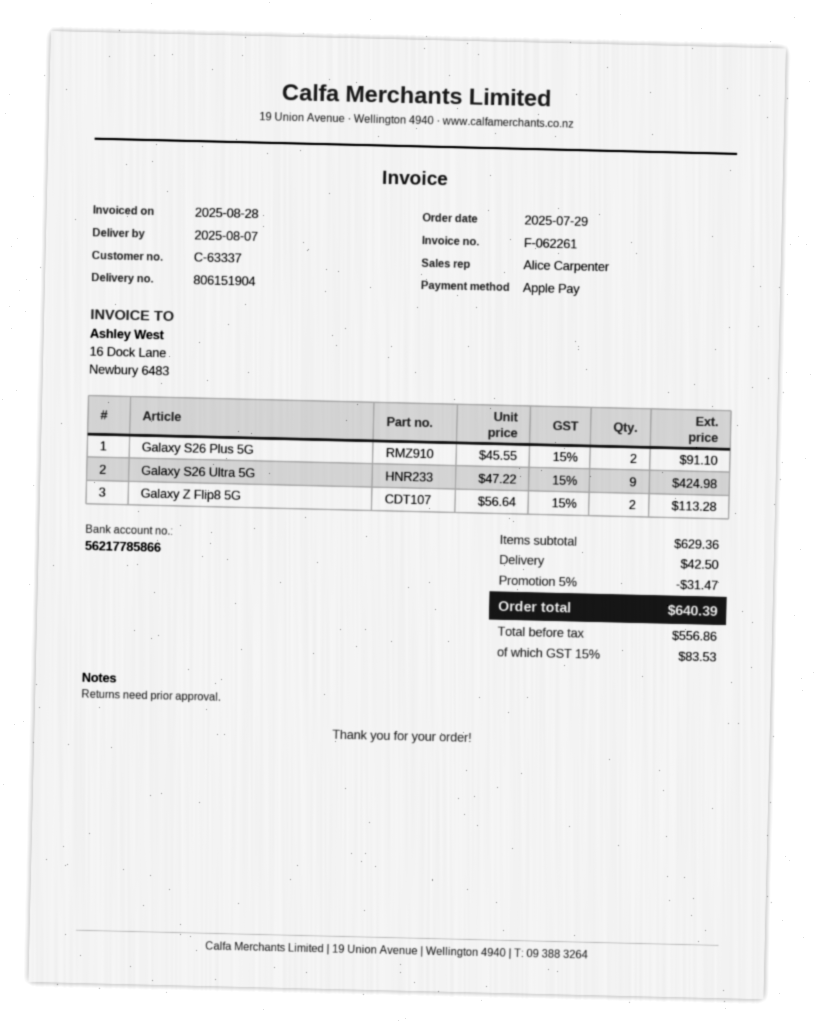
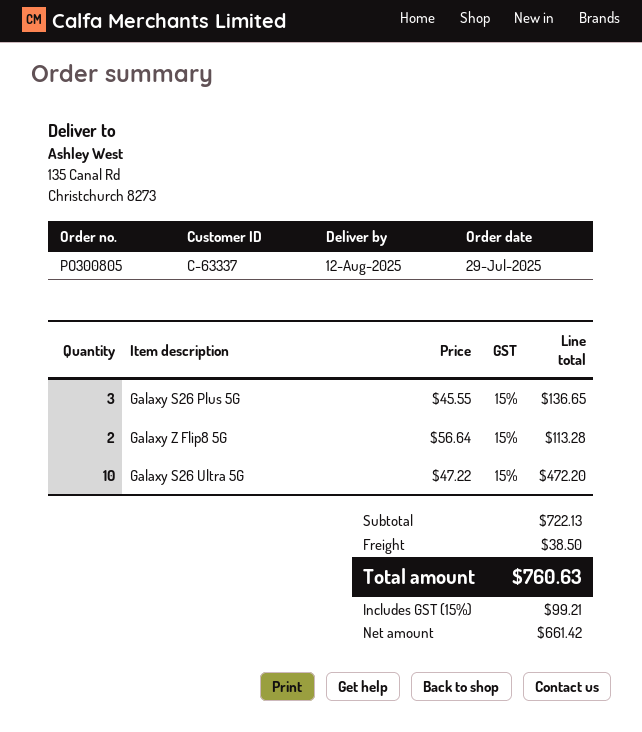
delivery date: 2025-08-07 -> 2025-08-12
Galaxy S26 Plus 5G: 2 x 45.55 = 91.10 -> 3 x 45.55 = 136.65
Galaxy S26 Ultra 5G: 9 x 47.22 = 424.98 -> 10 x 47.22 = 472.20
subtotal: 629.36 -> 722.13
discount: 5% = 31.47 -> none
shipping: 42.50 -> 38.50
net: 556.86 -> 661.42
tax: 15% = 83.53 -> 15% = 99.21
total: 640.39 -> 760.63

